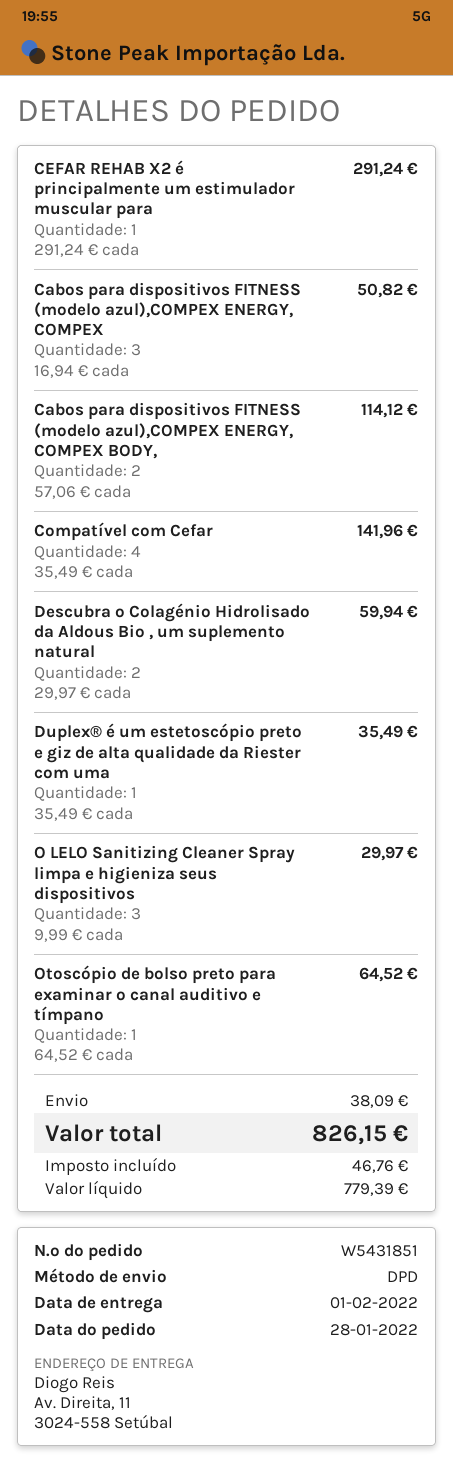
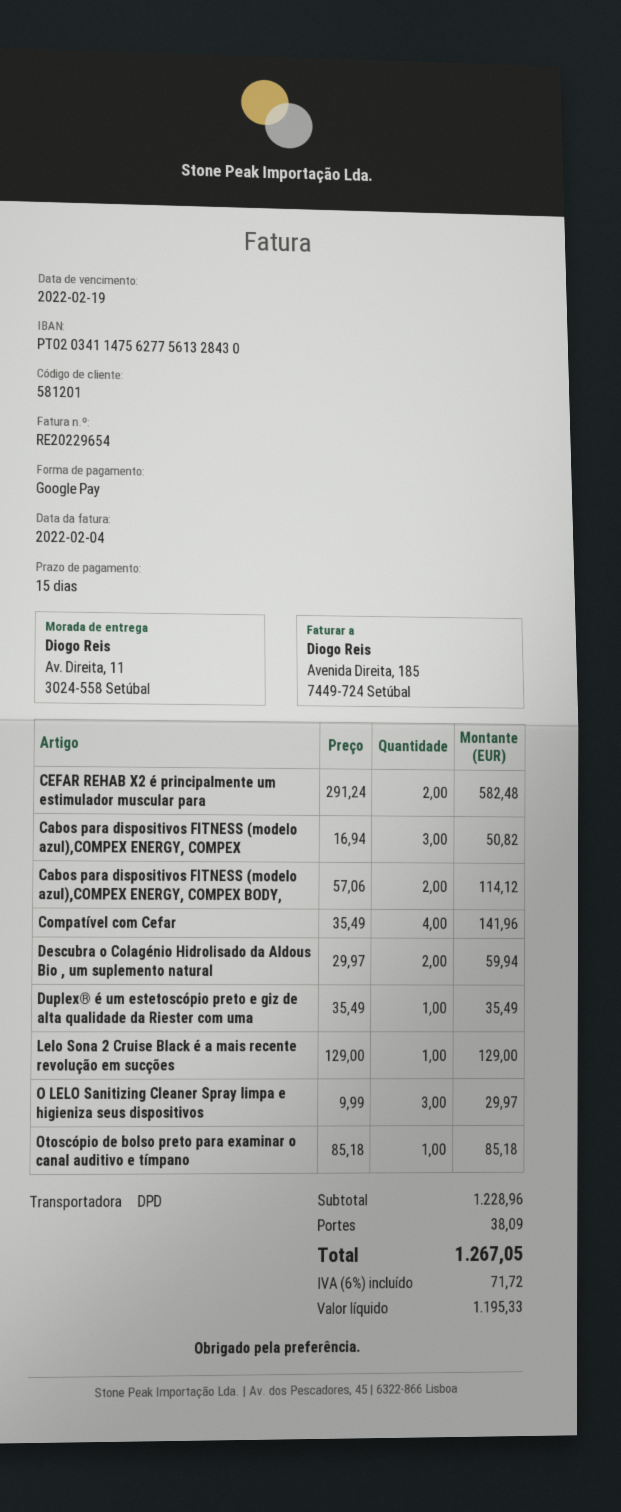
CEFAR REHAB X2 é principalmente um estimulador muscular para: 1 x 291.24 = 291.24 -> 2 x 291.24 = 582.48
Otoscópio de bolso preto para examinar o canal auditivo e tímpano: 1 x 64.52 = 64.52 -> 1 x 85.18 = 85.18
Lelo Sona 2 Cruise Black é a mais recente revolução em sucções: none -> 1 x 129.00 = 129.00
net: 779.39 -> 1195.33
tax: 46.76 -> 71.72
total: 826.15 -> 1267.05

